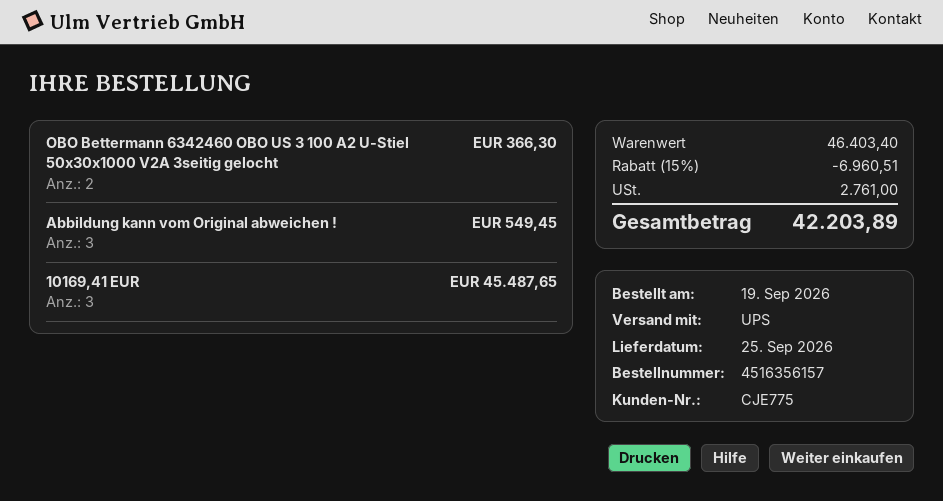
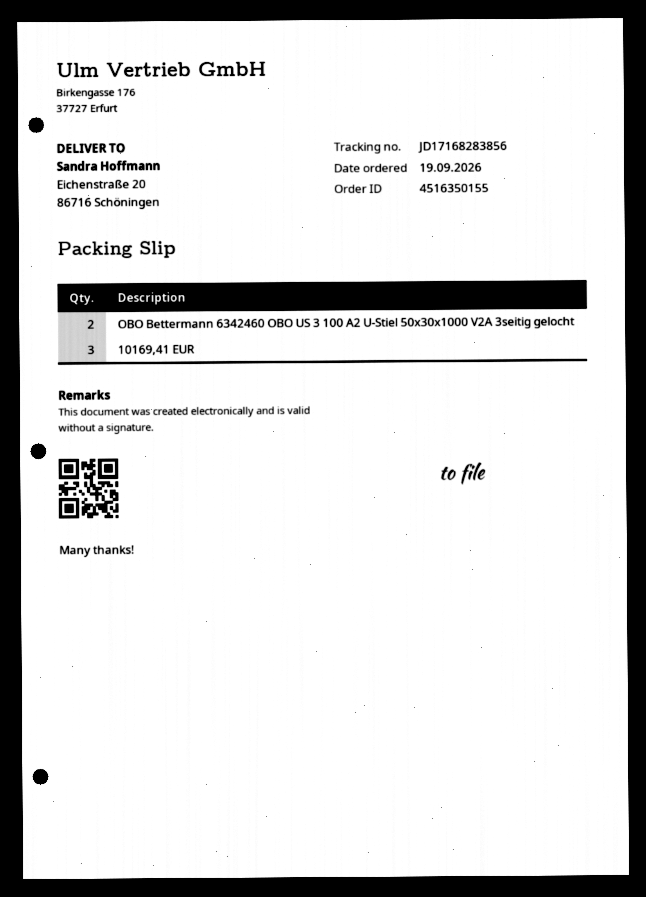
order number: 4516356157 -> 4516350155
Abbildung kann vom Original abweichen !: 3 -> none

